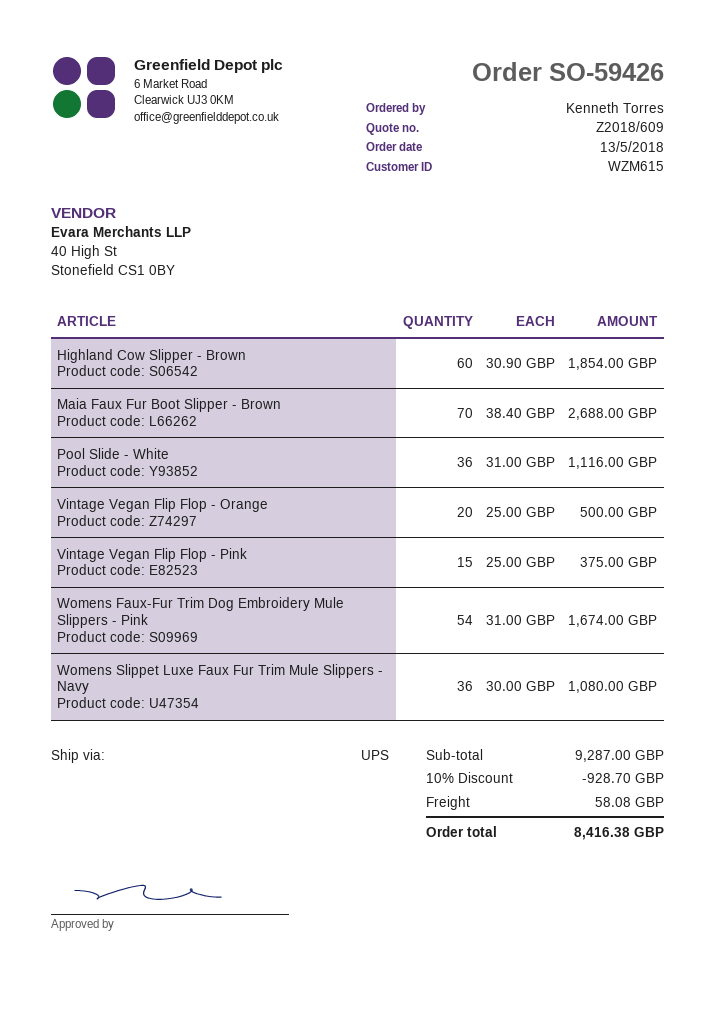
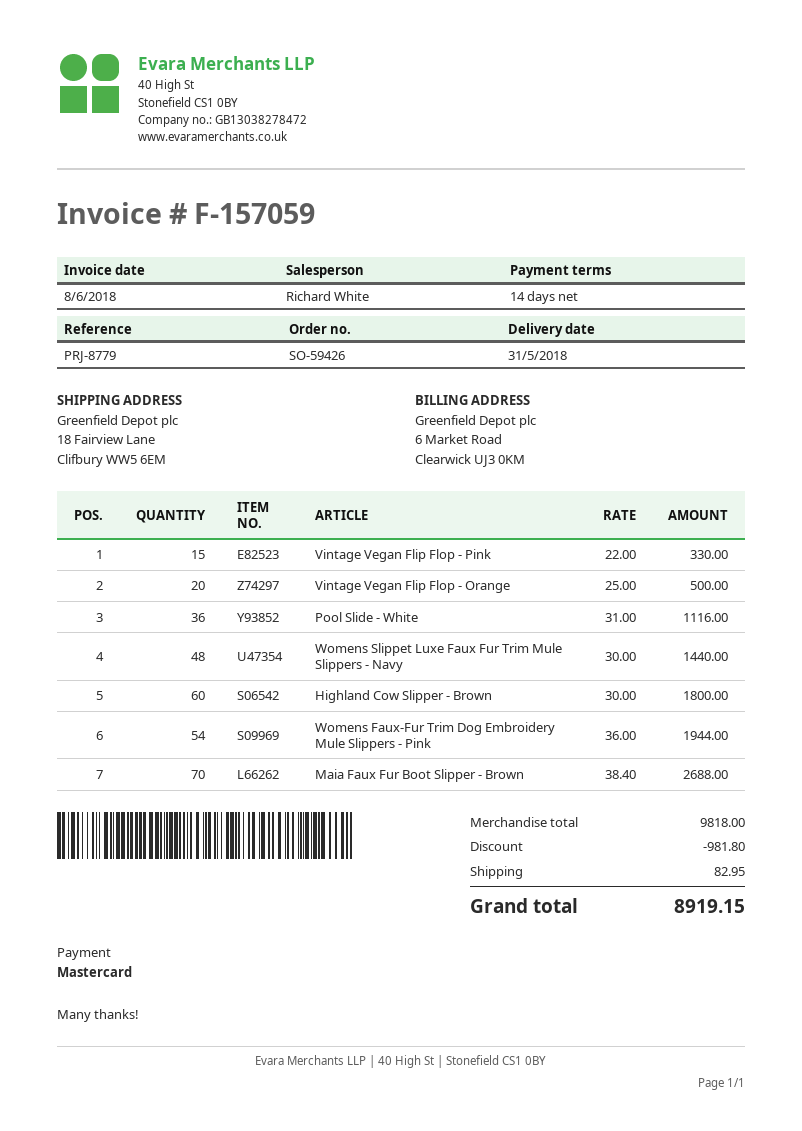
Highland Cow Slipper - Brown: 60 x 30.90 = 1854.00 -> 60 x 30.00 = 1800.00
Vintage Vegan Flip Flop - Pink: 15 x 25.00 = 375.00 -> 15 x 22.00 = 330.00
Womens Faux-Fur Trim Dog Embroidery Mule Slippers - Pink: 54 x 31.00 = 1674.00 -> 54 x 36.00 = 1944.00
Womens Slippet Luxe Faux Fur Trim Mule Slippers - Navy: 36 x 30.00 = 1080.00 -> 48 x 30.00 = 1440.00
subtotal: 9287.00 -> 9818.00
discount: 928.70 -> 981.80
shipping: 58.08 -> 82.95
total: 8416.38 -> 8919.15

